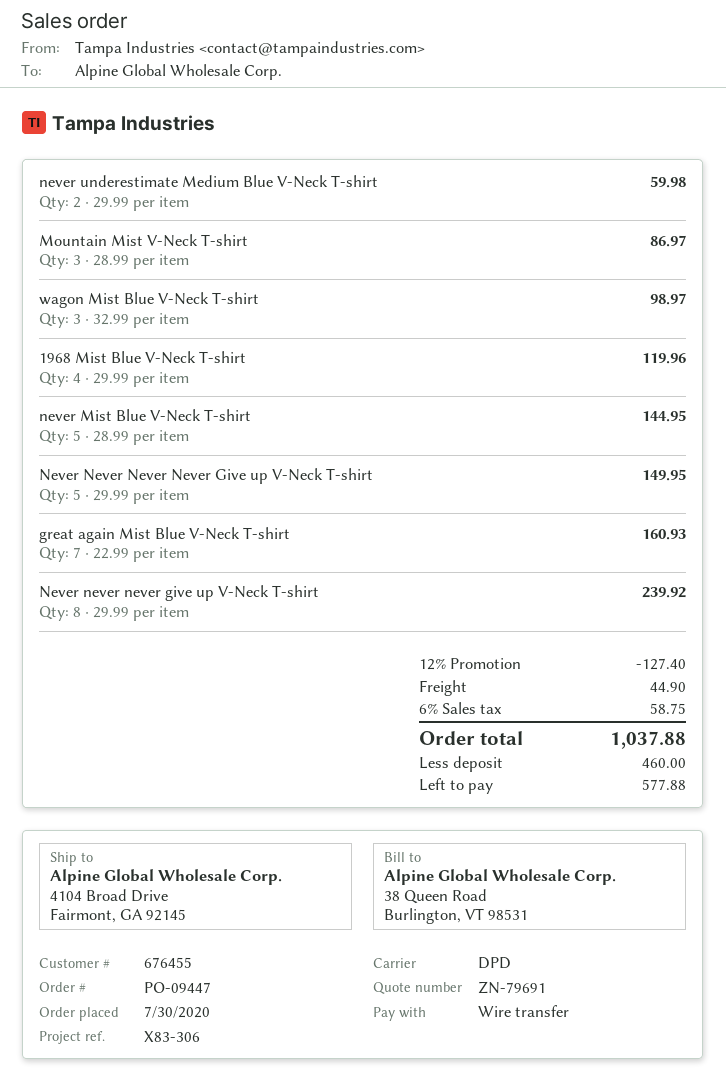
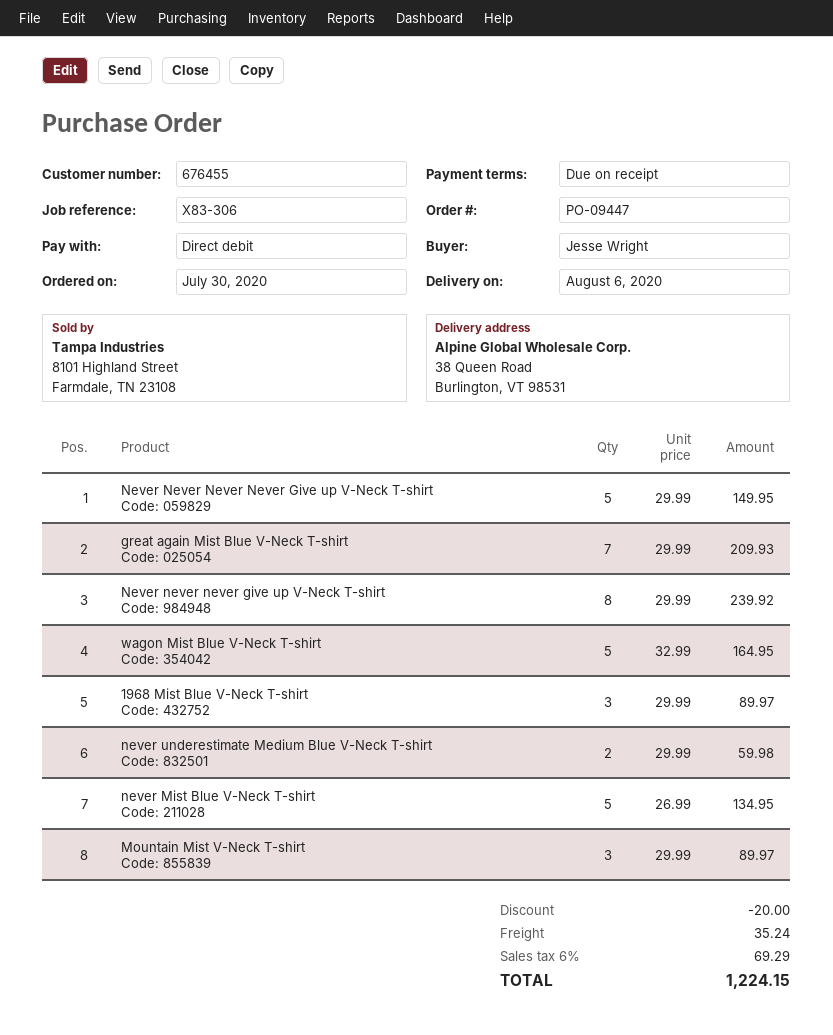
payment method: bank transfer -> direct debit
ship to: 4104 Broad Drive, Fairmont, GA 92145 -> 38 Queen Road, Burlington, VT 98531
Mountain Mist V-Neck T-shirt: 3 x 28.99 = 86.97 -> 3 x 29.99 = 89.97
wagon Mist Blue V-Neck T-shirt: 3 x 32.99 = 98.97 -> 5 x 32.99 = 164.95
1968 Mist Blue V-Neck T-shirt: 4 x 29.99 = 119.96 -> 3 x 29.99 = 89.97
never Mist Blue V-Neck T-shirt: 5 x 28.99 = 144.95 -> 5 x 26.99 = 134.95
great again Mist Blue V-Neck T-shirt: 7 x 22.99 = 160.93 -> 7 x 29.99 = 209.93
discount: 127.40 -> 20.00
shipping: 44.90 -> 35.24
tax: 6% = 58.75 -> 6% = 69.29
total: 1037.88 -> 1224.15

